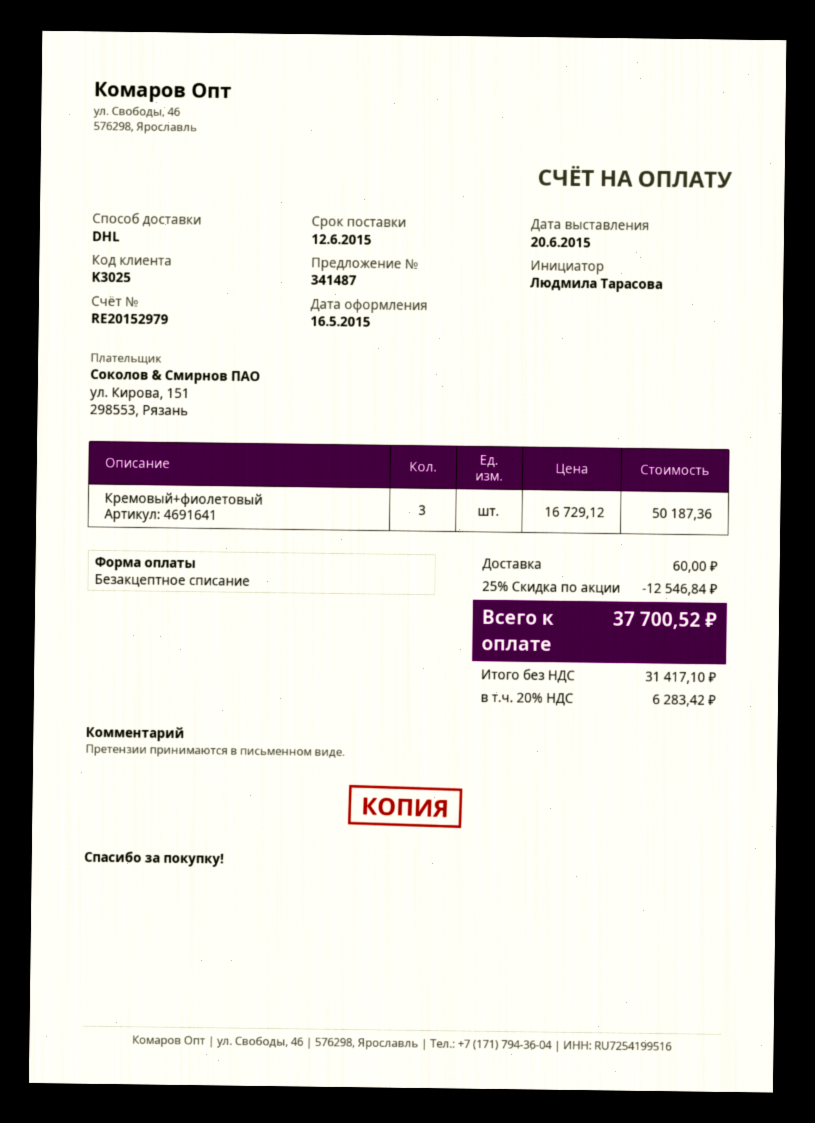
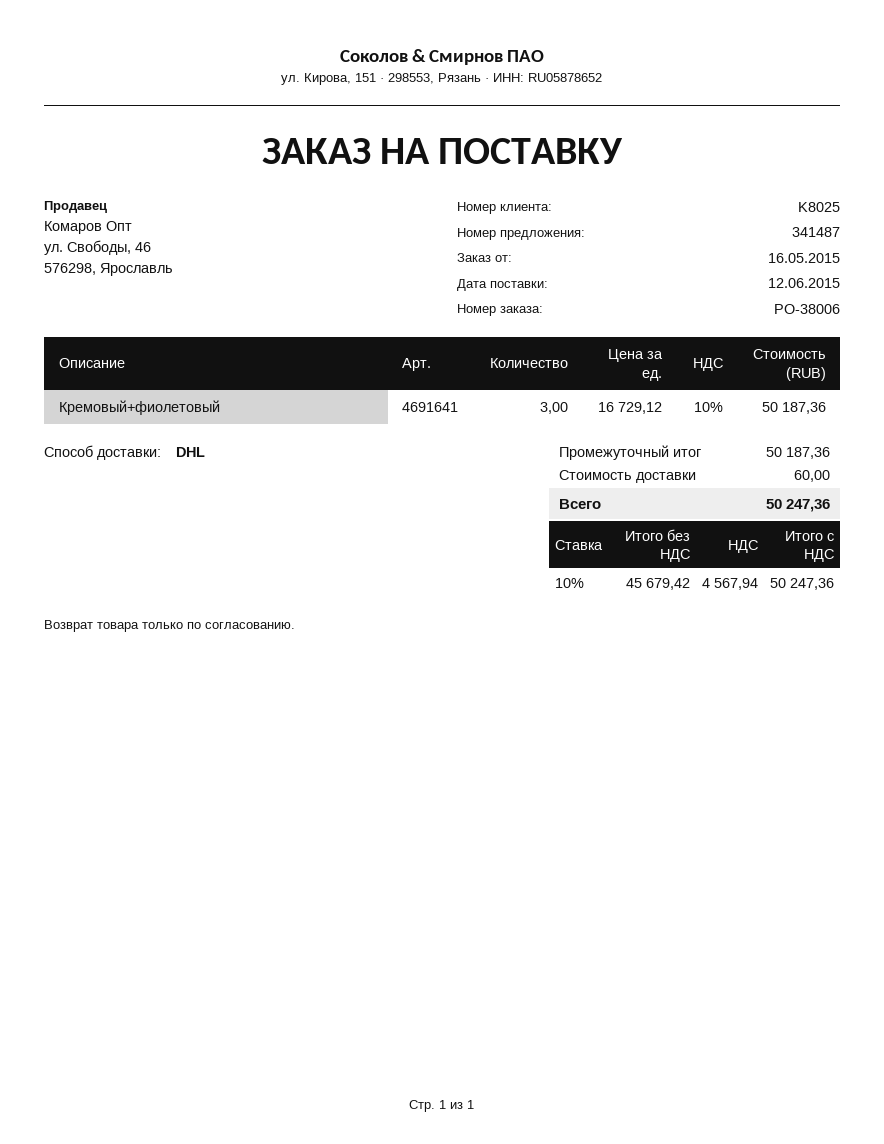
customer number: K3025 -> K8025
discount: 25% = 12546.84 -> none
net: 31417.10 -> 45679.42
tax: 20% = 6283.42 -> 10% = 4567.94
total: 37700.52 -> 50247.36

